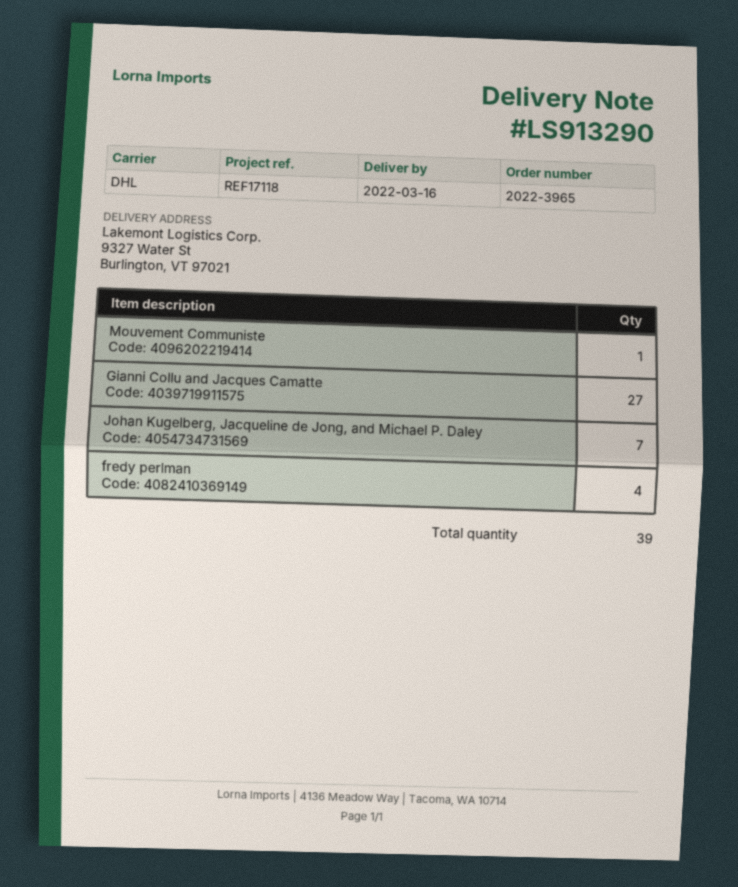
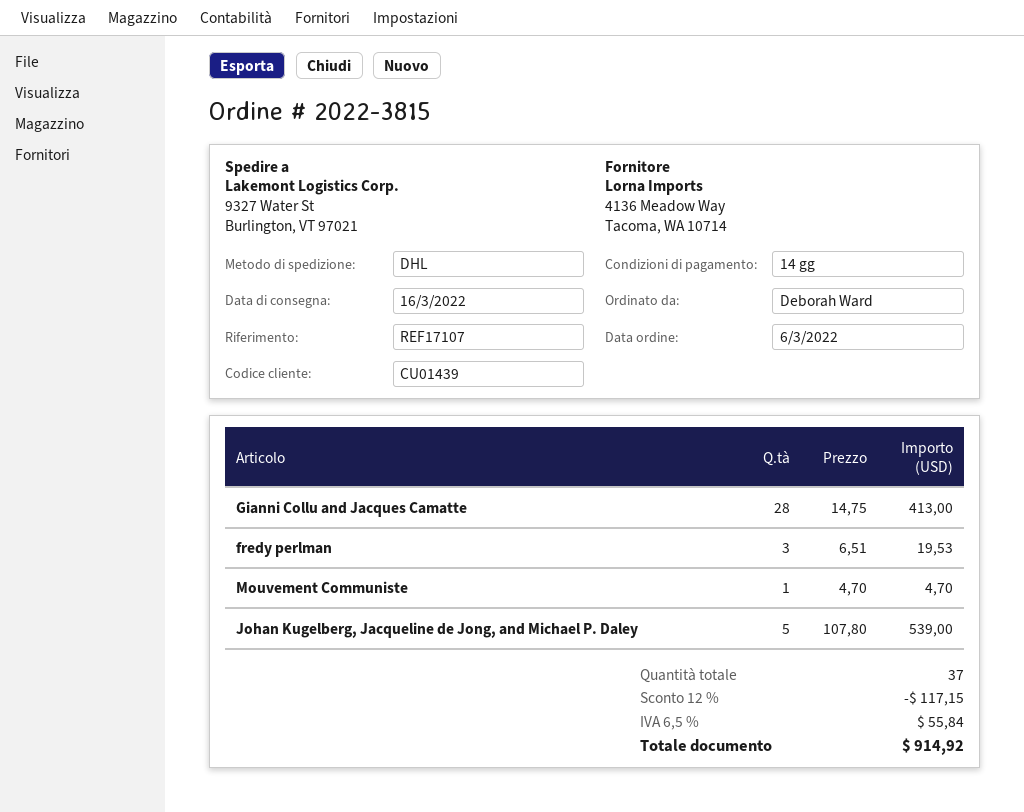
order number: 2022-3965 -> 2022-3815
reference: REF17118 -> REF17107
Gianni Collu and Jacques Camatte: 27 -> 28
Johan Kugelberg, Jacqueline de Jong, and Michael P. Daley: 7 -> 5
fredy perlman: 4 -> 3
total quantity: 39 -> 37

